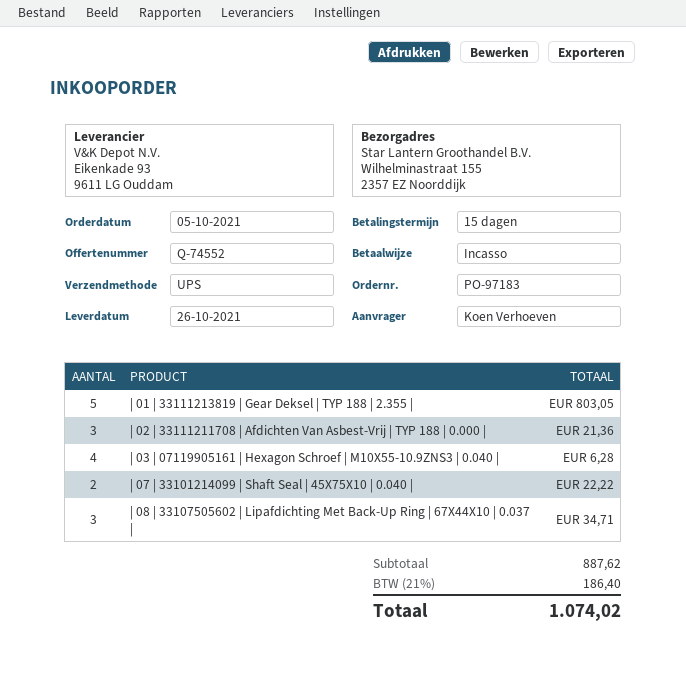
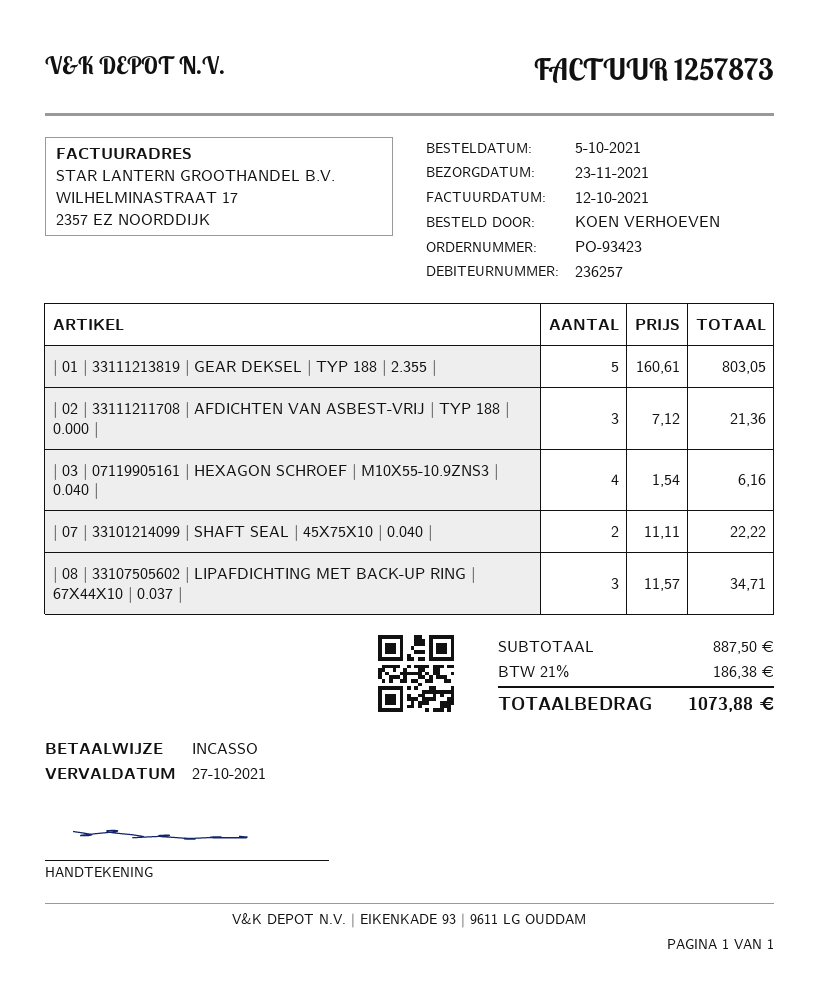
order number: PO-97183 -> PO-93423
delivery date: 2021-10-26 -> 2021-11-23
| 03 | 07119905161 | Hexagon Schroef | M10X55-10.9ZNS3 | 0.040 |: 4 for 6.28 -> 4 for 6.16
subtotal: 887.62 -> 887.50
tax: 21% = 186.40 -> 21% = 186.38
total: 1074.02 -> 1073.88

